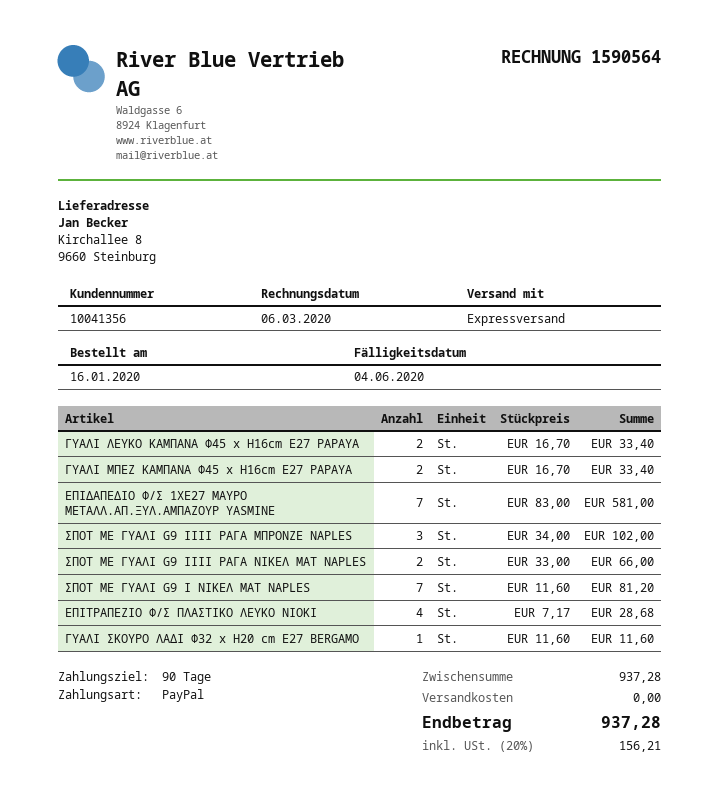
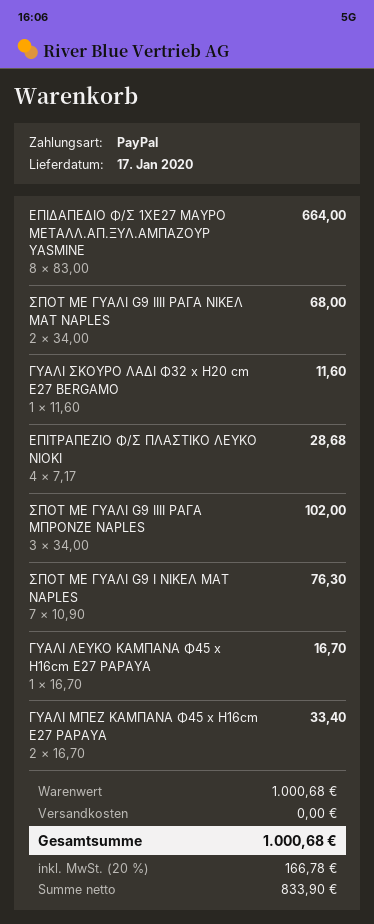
ΓΥΑΛΙ ΛΕΥΚΟ ΚΑΜΠΑΝΑ Φ45 x H16cm E27 PAPAYA: 2 x 16.70 = 33.40 -> 1 x 16.70 = 16.70
ΕΠΙΔΑΠΕΔΙΟ Φ/Σ 1ΧΕ27 ΜΑΥΡΟ ΜΕΤΑΛΛ.ΑΠ.ΞΥΛ.ΑΜΠΑΖΟΥΡ YASMINE: 7 x 83.00 = 581.00 -> 8 x 83.00 = 664.00
ΣΠΟΤ ΜΕ ΓΥΑΛΙ G9 IIII ΡΑΓΑ ΝΙΚΕΛ ΜΑΤ NAPLES: 2 x 33.00 = 66.00 -> 2 x 34.00 = 68.00
ΣΠΟΤ ΜΕ ΓΥΑΛΙ G9 I ΝΙΚΕΛ ΜΑΤ NAPLES: 7 x 11.60 = 81.20 -> 7 x 10.90 = 76.30
subtotal: 937.28 -> 1000.68
tax: 20% = 156.21 -> 20% = 166.78
total: 937.28 -> 1000.68

